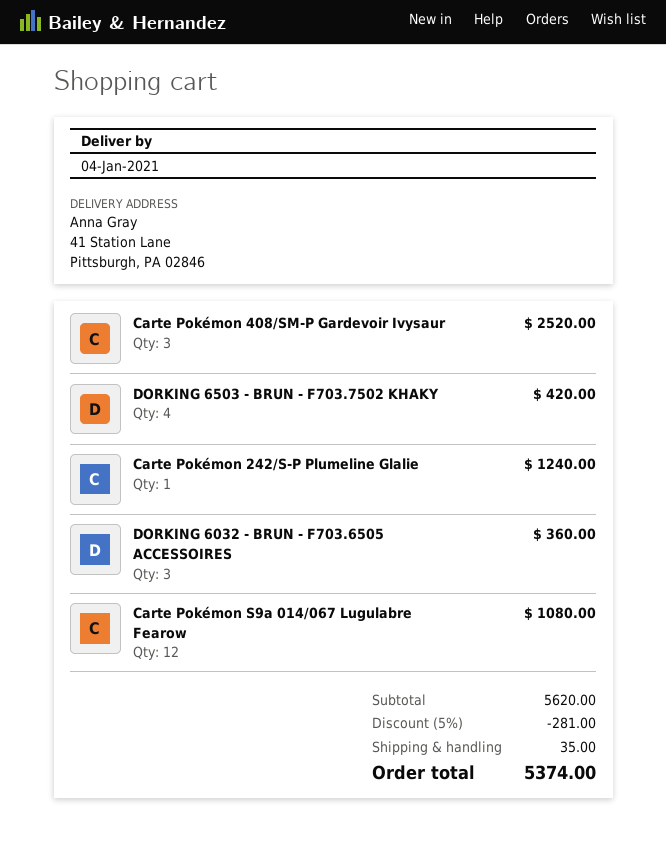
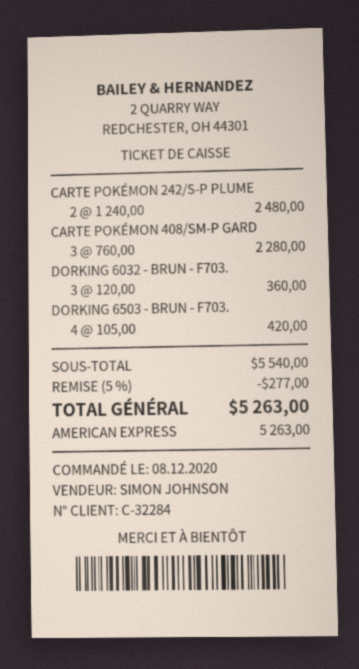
Carte Pokémon 408/SM-P Gardevoir Ivysaur: 3 for 2520.00 -> 3 for 2280.00
Carte Pokémon 242/S-P Plumeline Glalie: 1 for 1240.00 -> 2 for 2480.00
Carte Pokémon S9a 014/067 Lugulabre Fearow: 12 for 1080.00 -> none
subtotal: 5620.00 -> 5540.00
discount: 5% = 281.00 -> 5% = 277.00
shipping: 35.00 -> none
total: 5374.00 -> 5263.00

